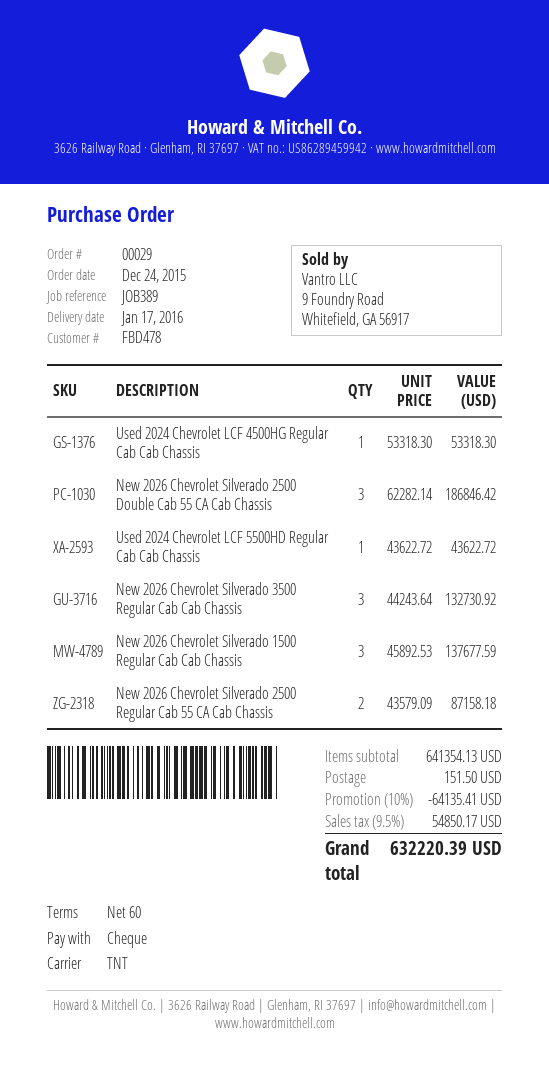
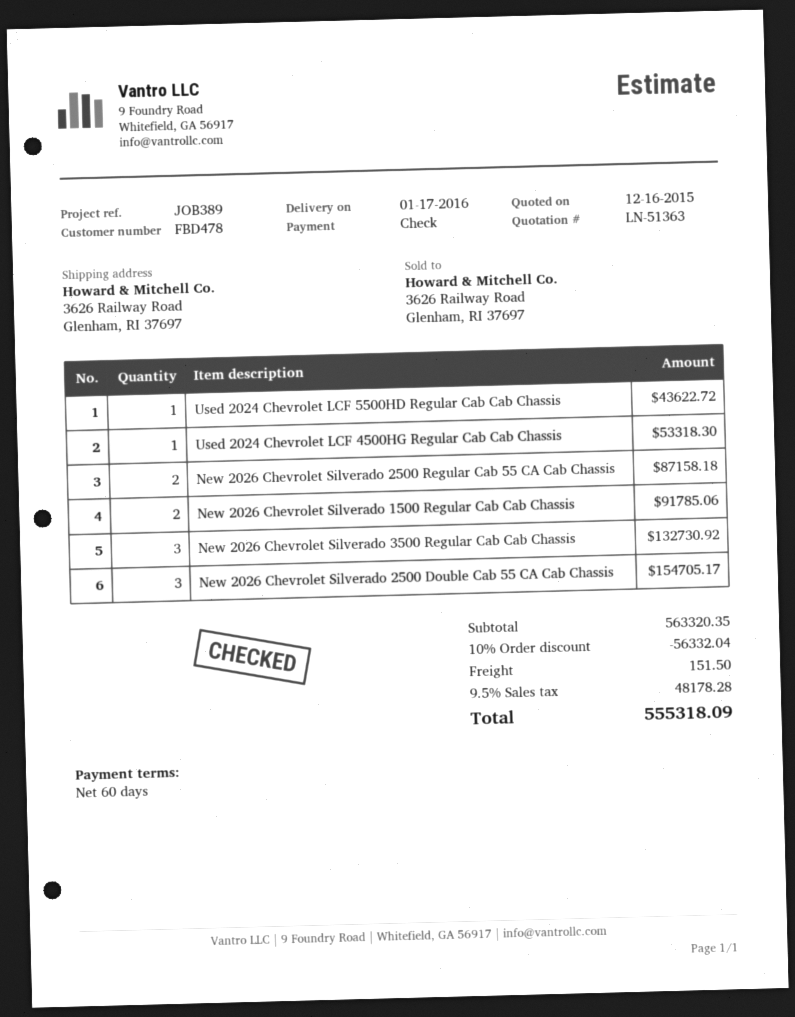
New 2026 Chevrolet Silverado 2500 Double Cab 55 CA Cab Chassis: 3 for 186846.42 -> 3 for 154705.17
New 2026 Chevrolet Silverado 1500 Regular Cab Cab Chassis: 3 for 137677.59 -> 2 for 91785.06
subtotal: 641354.13 -> 563320.35
discount: 10% = 64135.41 -> 10% = 56332.04
tax: 9.5% = 54850.17 -> 9.5% = 48178.28
total: 632220.39 -> 555318.09

